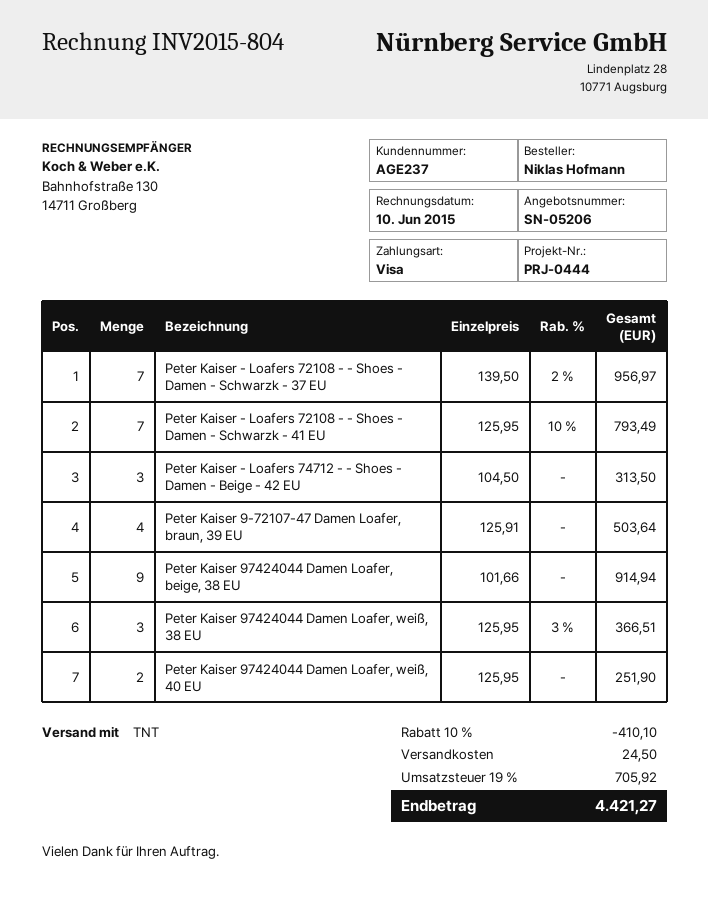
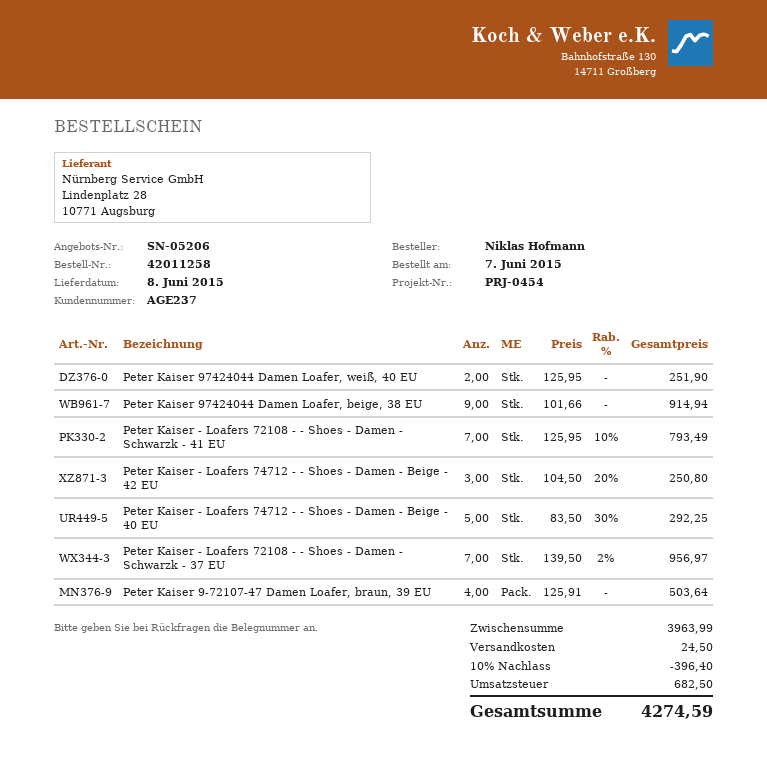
reference: PRJ-0444 -> PRJ-0454
Peter Kaiser - Loafers 74712 - - Shoes - Damen - Beige - 42 EU: 3 x 104.50 = 313.50 -> 3 x 104.50 - 20% = 250.80
Peter Kaiser 97424044 Damen Loafer, weiß, 38 EU: 3 x 125.95 - 3% = 366.51 -> none
Peter Kaiser - Loafers 74712 - - Shoes - Damen - Beige - 40 EU: none -> 5 x 83.50 - 30% = 292.25
discount: 10% = 410.10 -> 10% = 396.40
tax: 705.92 -> 682.50
total: 4421.27 -> 4274.59

